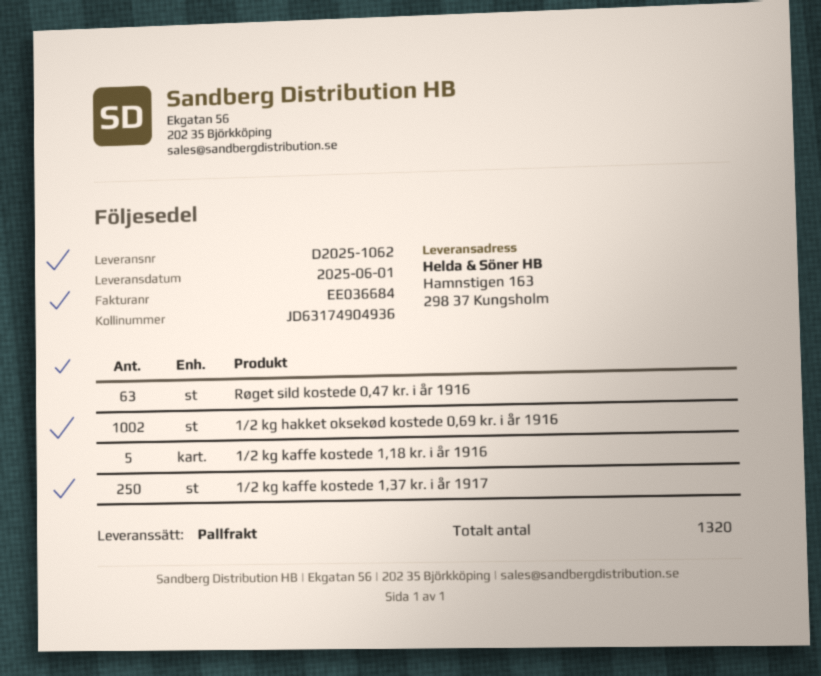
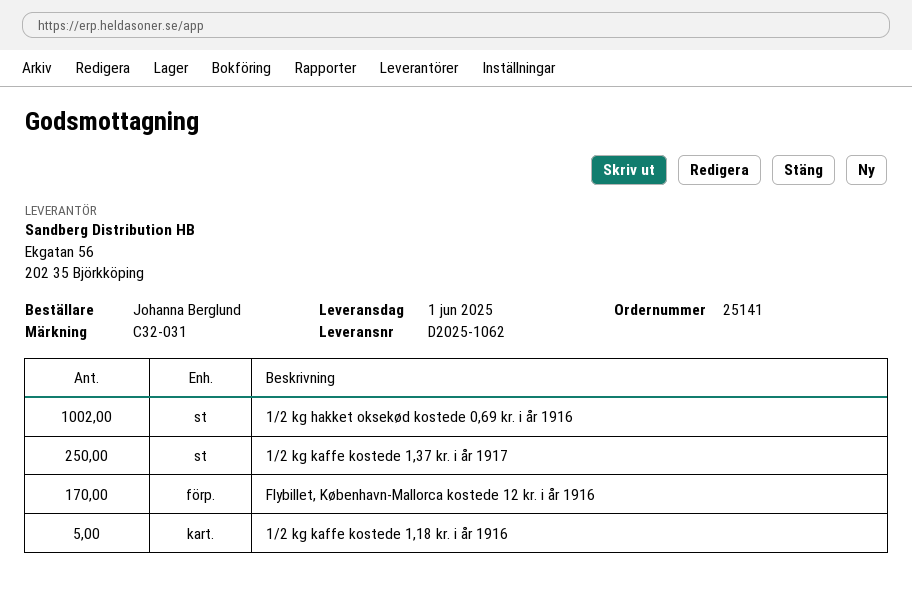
Røget sild kostede 0,47 kr. i år 1916: 63 -> none
Flybillet, København-Mallorca kostede 12 kr. i år 1916: none -> 170

